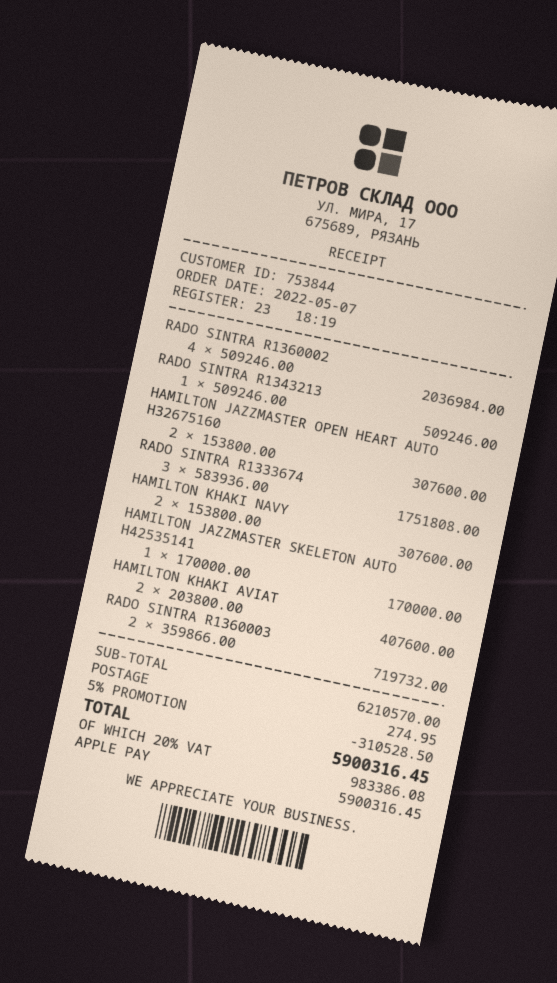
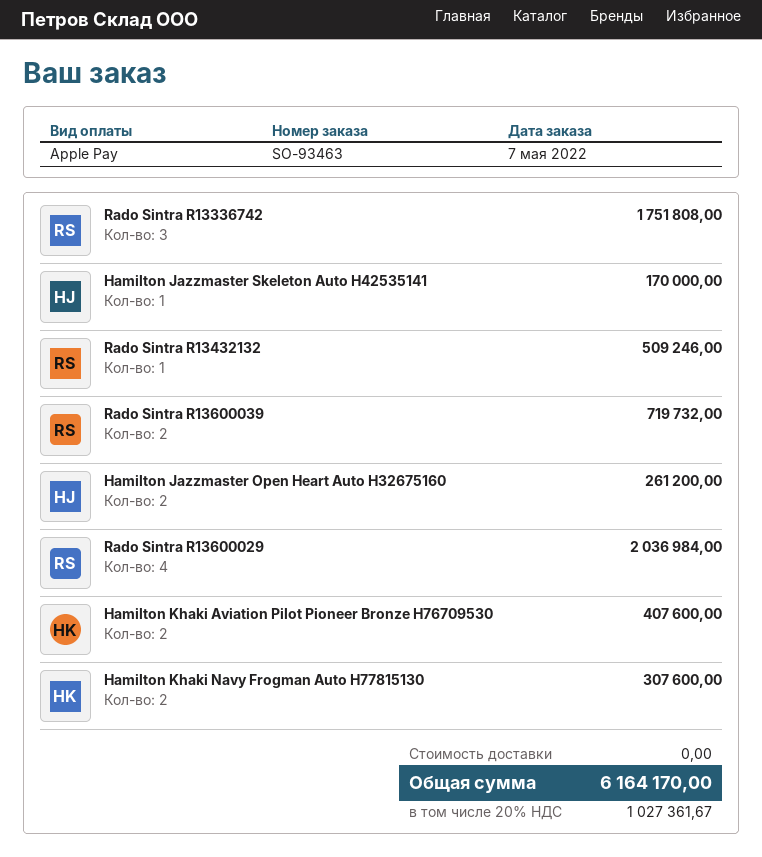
HAMILTON JAZZMASTER OPEN HEART AUTO H32675160: 2 for 307600.00 -> 2 for 261200.00
discount: 5% = 310528.50 -> none
shipping: 274.95 -> 0.00
tax: 20% = 983386.08 -> 20% = 1027361.67
total: 5900316.45 -> 6164170.00

